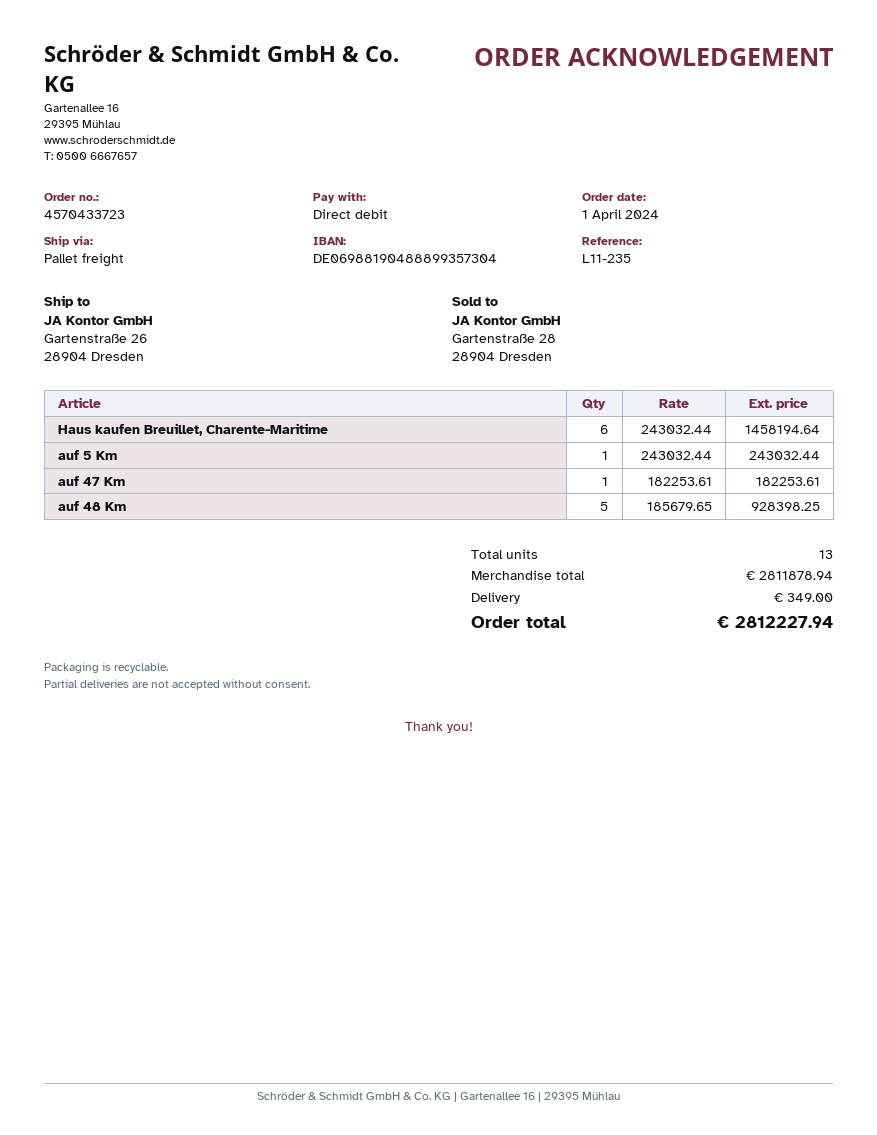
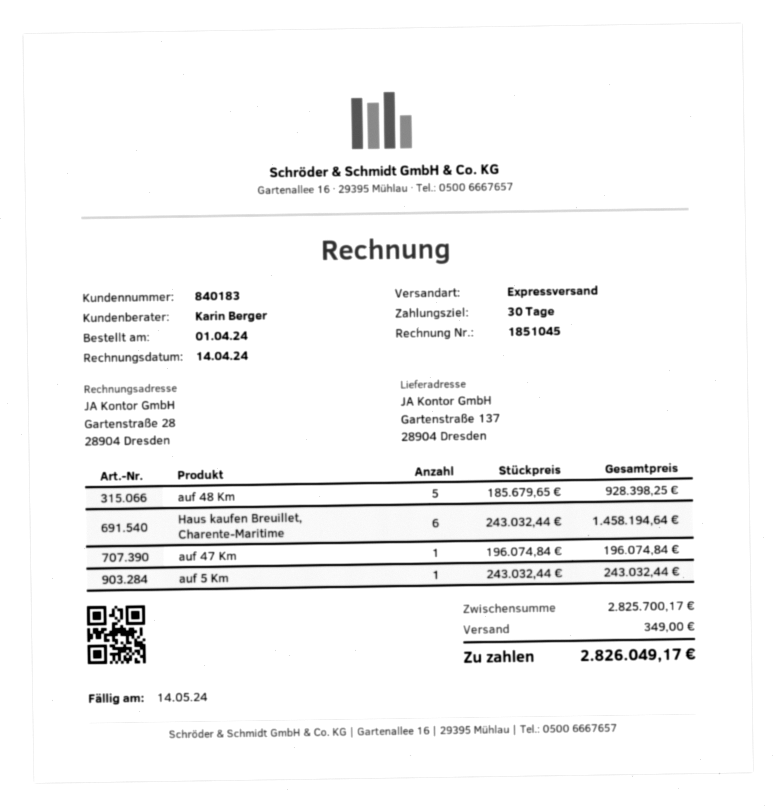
shipping method: pallet freight -> express
ship to: Gartenstraße 26, 28904 Dresden -> Gartenstraße 137, 28904 Dresden
auf 47 Km: 1 x 182253.61 = 182253.61 -> 1 x 196074.84 = 196074.84
subtotal: 2811878.94 -> 2825700.17
total: 2812227.94 -> 2826049.17

